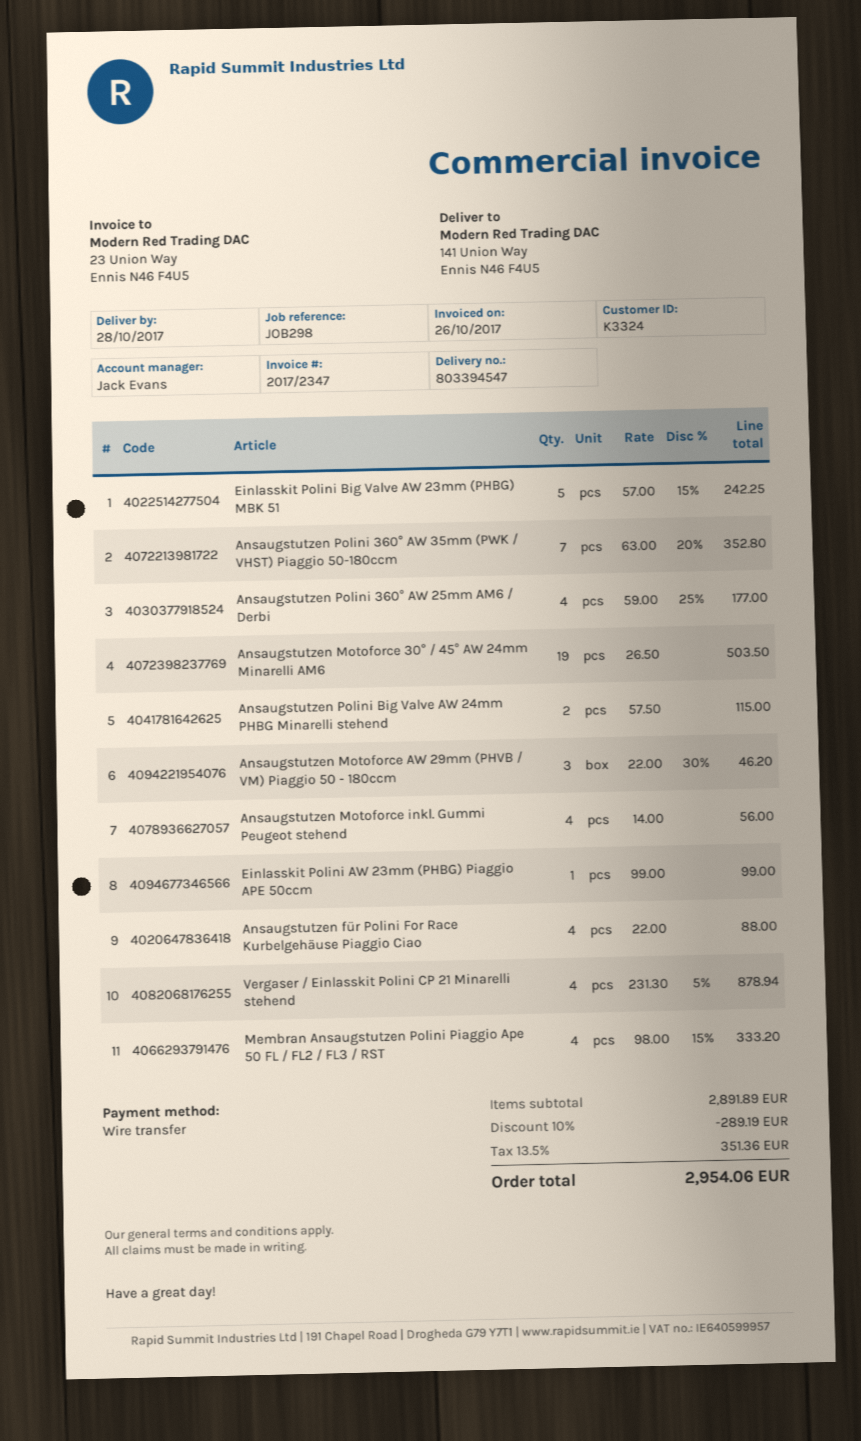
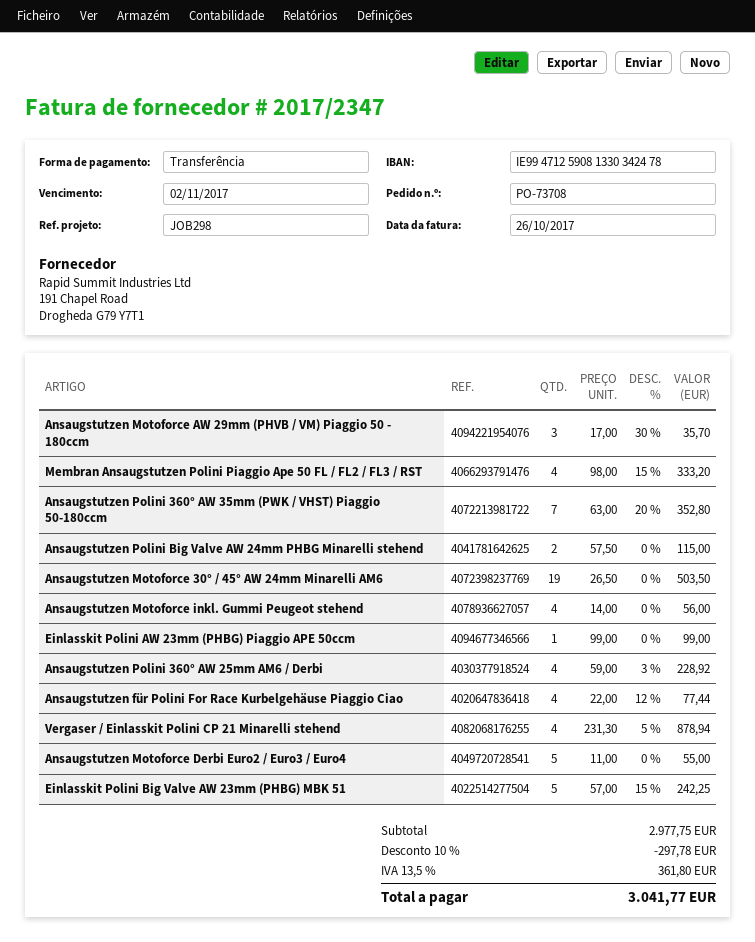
Ansaugstutzen Polini 360° AW 25mm AM6 / Derbi: 4 x 59.00 - 25% = 177.00 -> 4 x 59.00 - 3% = 228.92
Ansaugstutzen Motoforce AW 29mm (PHVB / VM) Piaggio 50 - 180ccm: 3 x 22.00 - 30% = 46.20 -> 3 x 17.00 - 30% = 35.70
Ansaugstutzen für Polini For Race Kurbelgehäuse Piaggio Ciao: 4 x 22.00 = 88.00 -> 4 x 22.00 - 12% = 77.44
Ansaugstutzen Motoforce Derbi Euro2 / Euro3 / Euro4: none -> 5 x 11.00 = 55.00
subtotal: 2891.89 -> 2977.75
discount: 10% = 289.19 -> 10% = 297.78
tax: 13.5% = 351.36 -> 13.5% = 361.80
total: 2954.06 -> 3041.77

